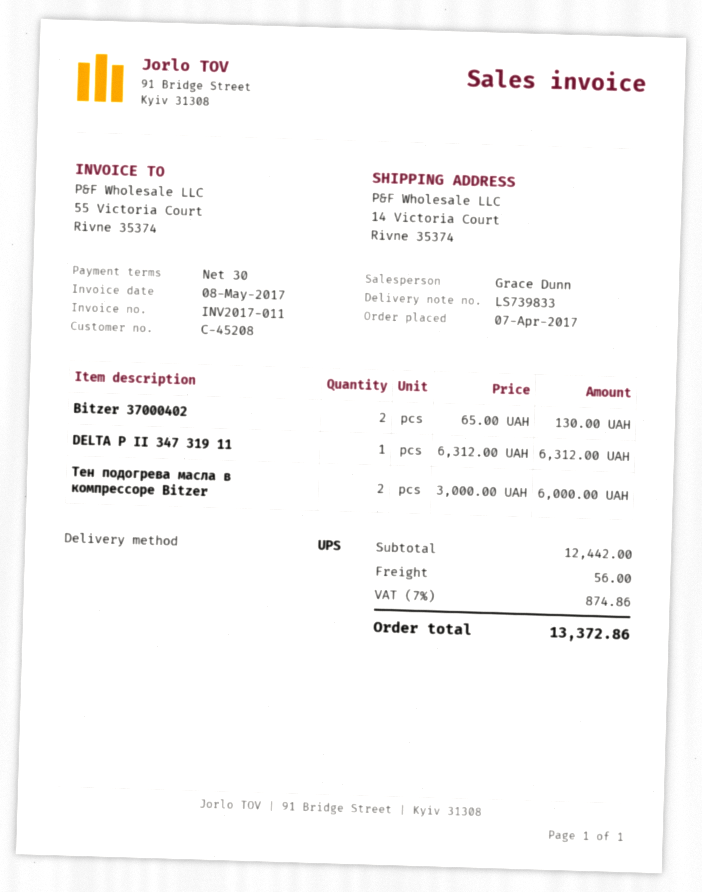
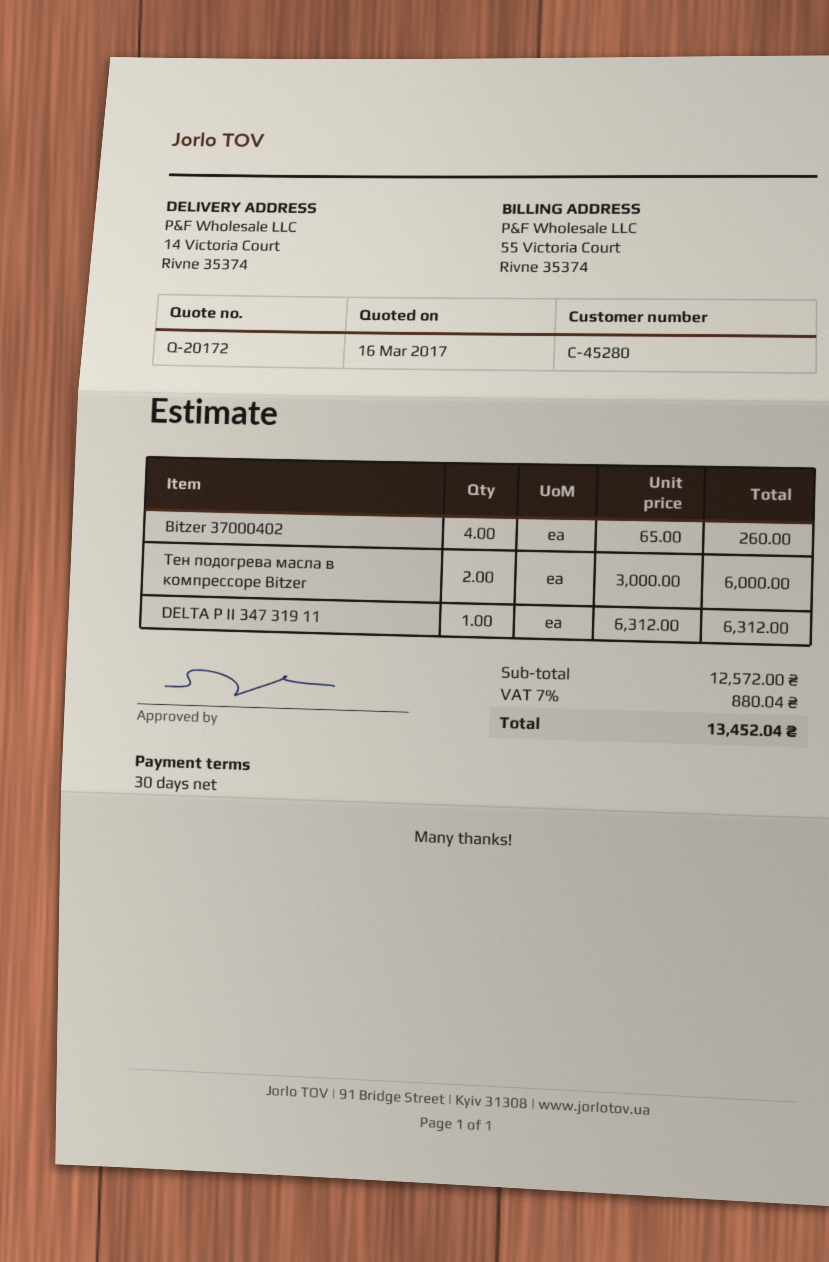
customer number: C-45208 -> C-45280
Bitzer 37000402: 2 x 65.00 = 130.00 -> 4 x 65.00 = 260.00
subtotal: 12442.00 -> 12572.00
shipping: 56.00 -> none
tax: 7% = 874.86 -> 7% = 880.04
total: 13372.86 -> 13452.04

